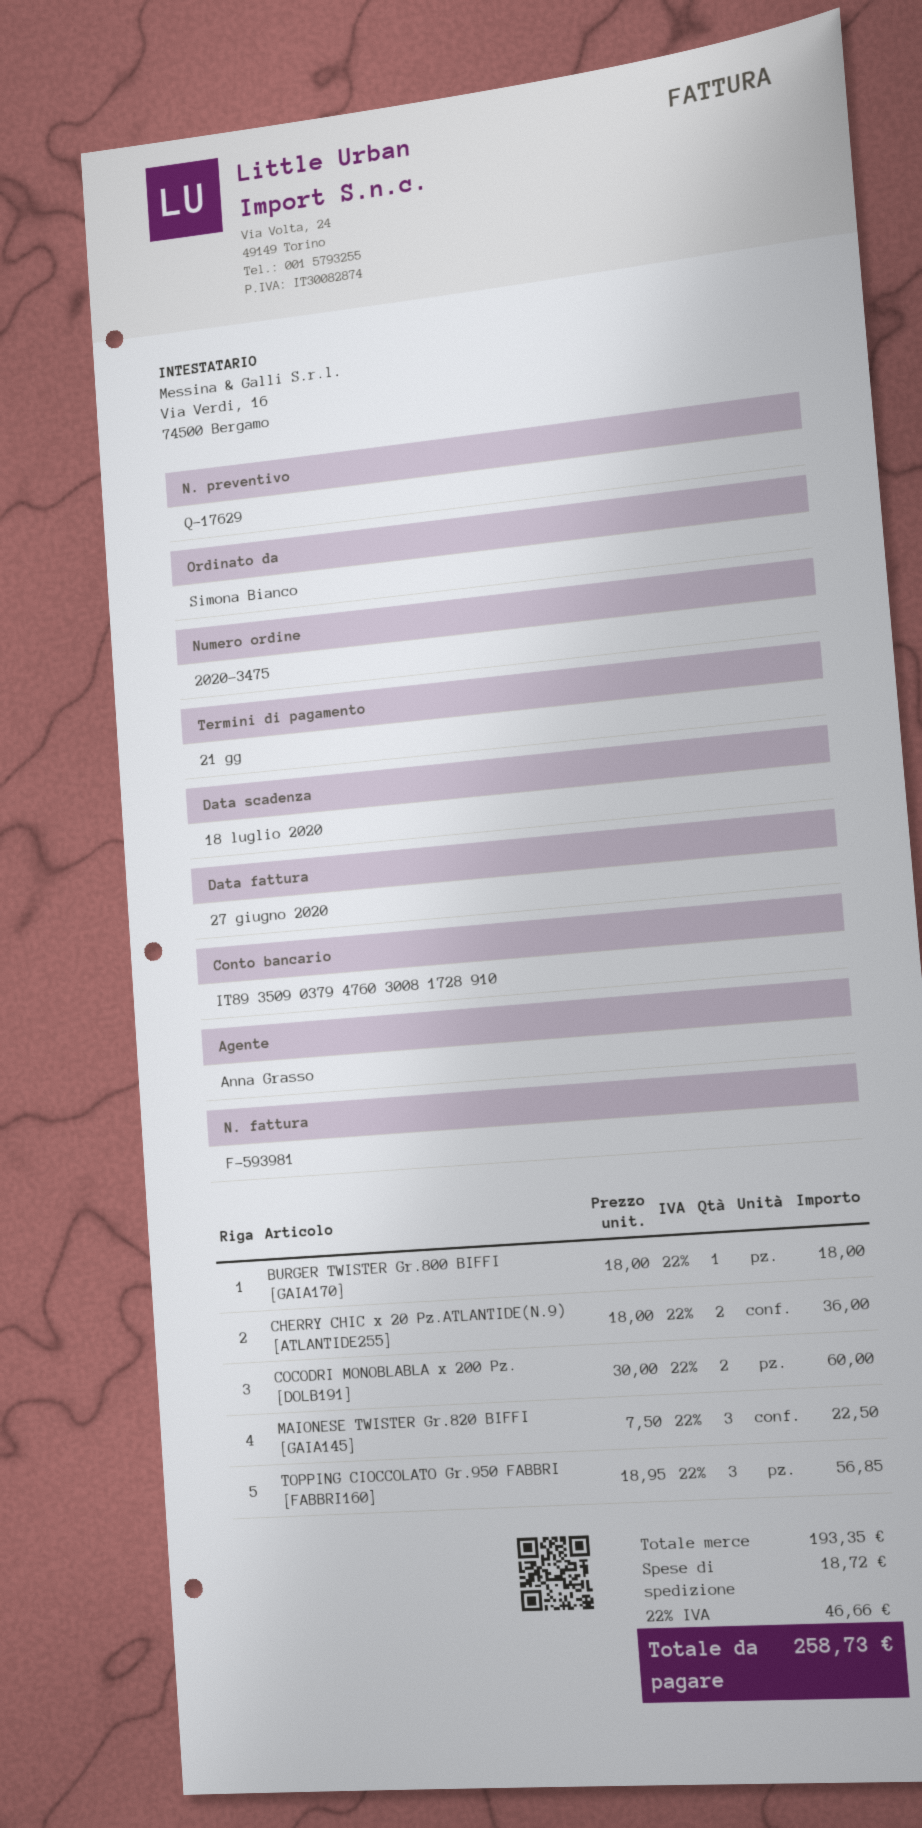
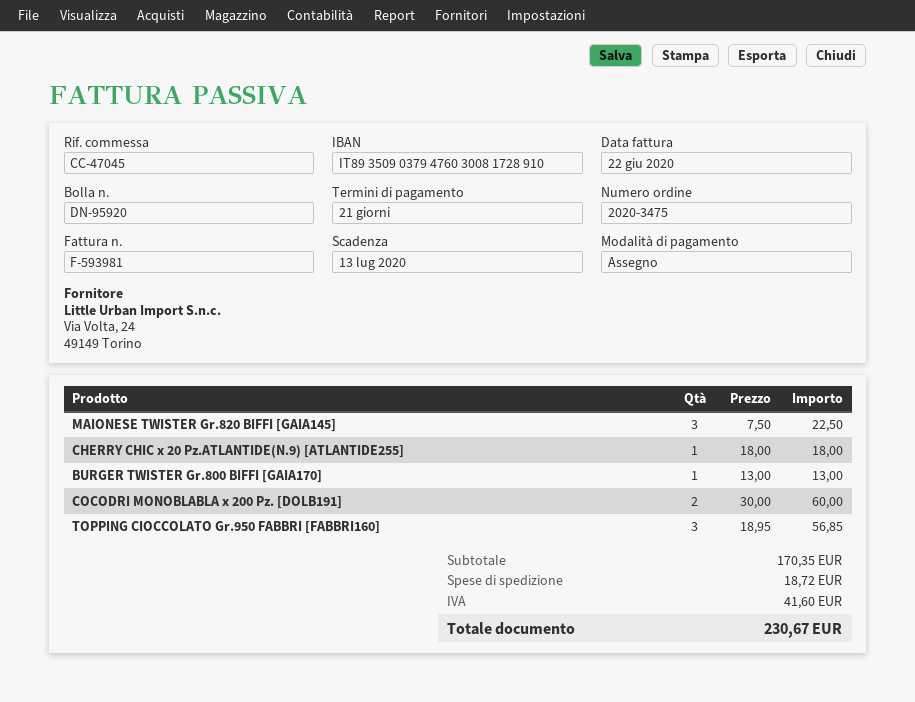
invoice date: 2020-06-27 -> 2020-06-22
due date: 2020-07-18 -> 2020-07-13
BURGER TWISTER Gr.800 BIFFI [GAIA170]: 1 x 18.00 = 18.00 -> 1 x 13.00 = 13.00
CHERRY CHIC x 20 Pz.ATLANTIDE(N.9) [ATLANTIDE255]: 2 x 18.00 = 36.00 -> 1 x 18.00 = 18.00
subtotal: 193.35 -> 170.35
tax: 46.66 -> 41.60
total: 258.73 -> 230.67

